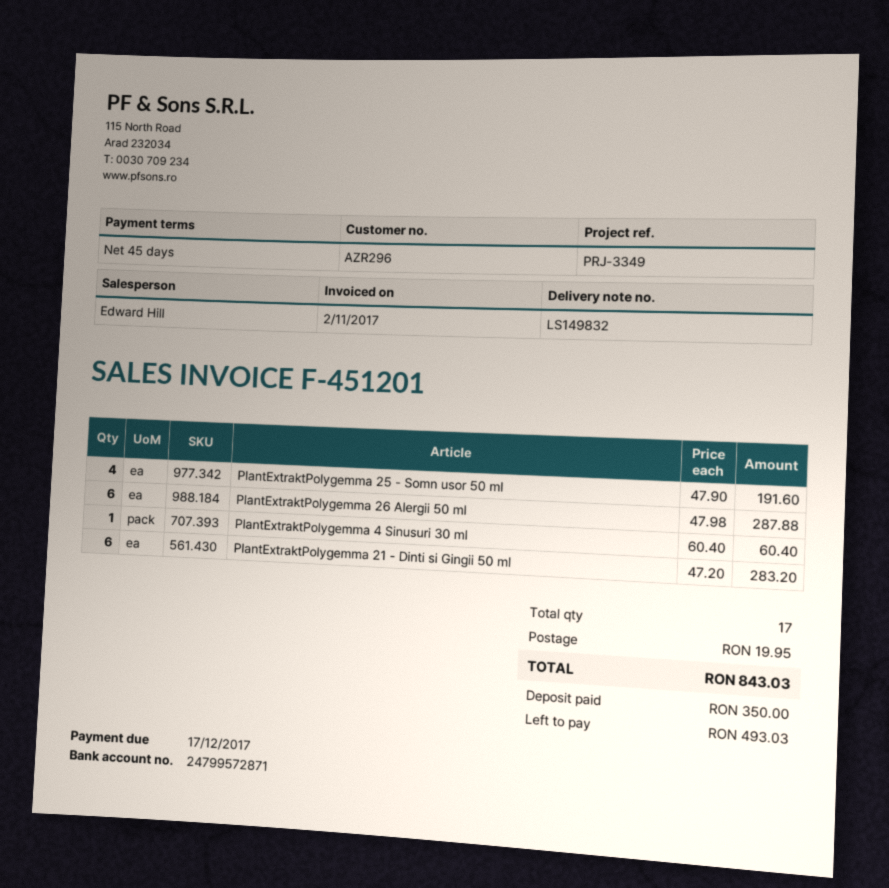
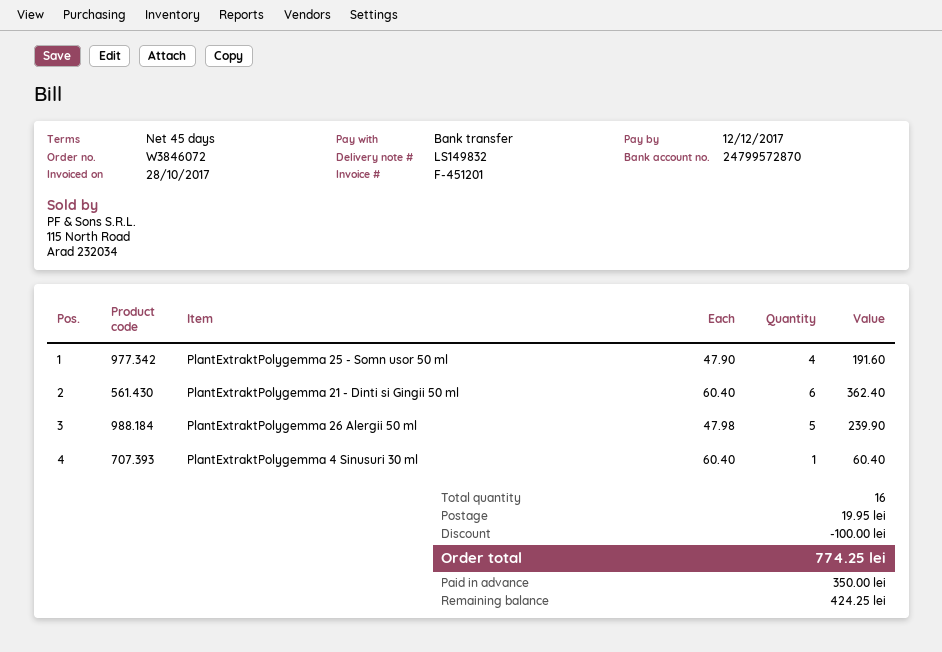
invoice date: 2017-11-02 -> 2017-10-28
due date: 2017-12-17 -> 2017-12-12
bank account: 24799572871 -> 24799572870
PlantExtraktPolygemma 26 Alergii 50 ml: 6 x 47.98 = 287.88 -> 5 x 47.98 = 239.90
PlantExtraktPolygemma 21 - Dinti si Gingii 50 ml: 6 x 47.20 = 283.20 -> 6 x 60.40 = 362.40
total quantity: 17 -> 16
discount: none -> 100.00
total: 843.03 -> 774.25
balance: 493.03 -> 424.25

